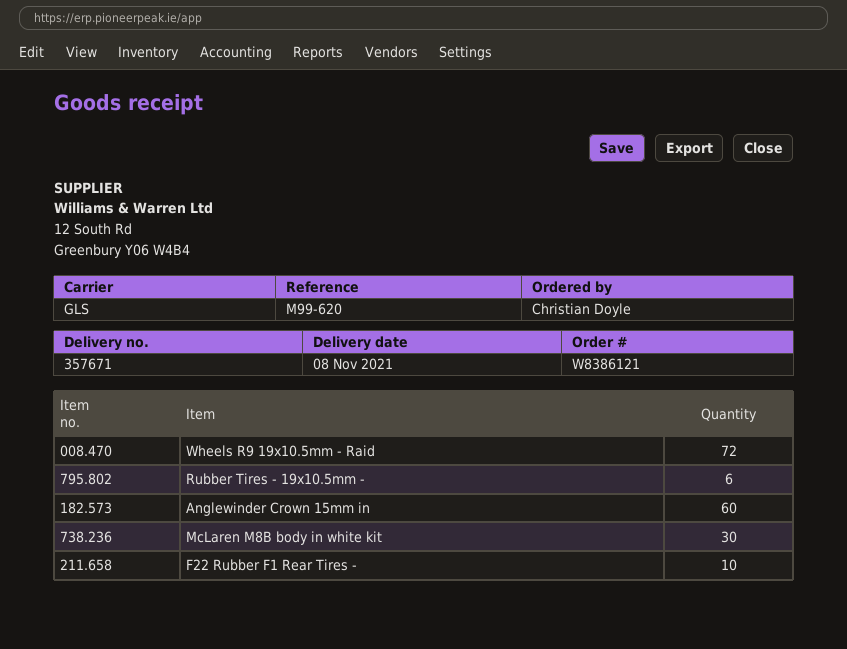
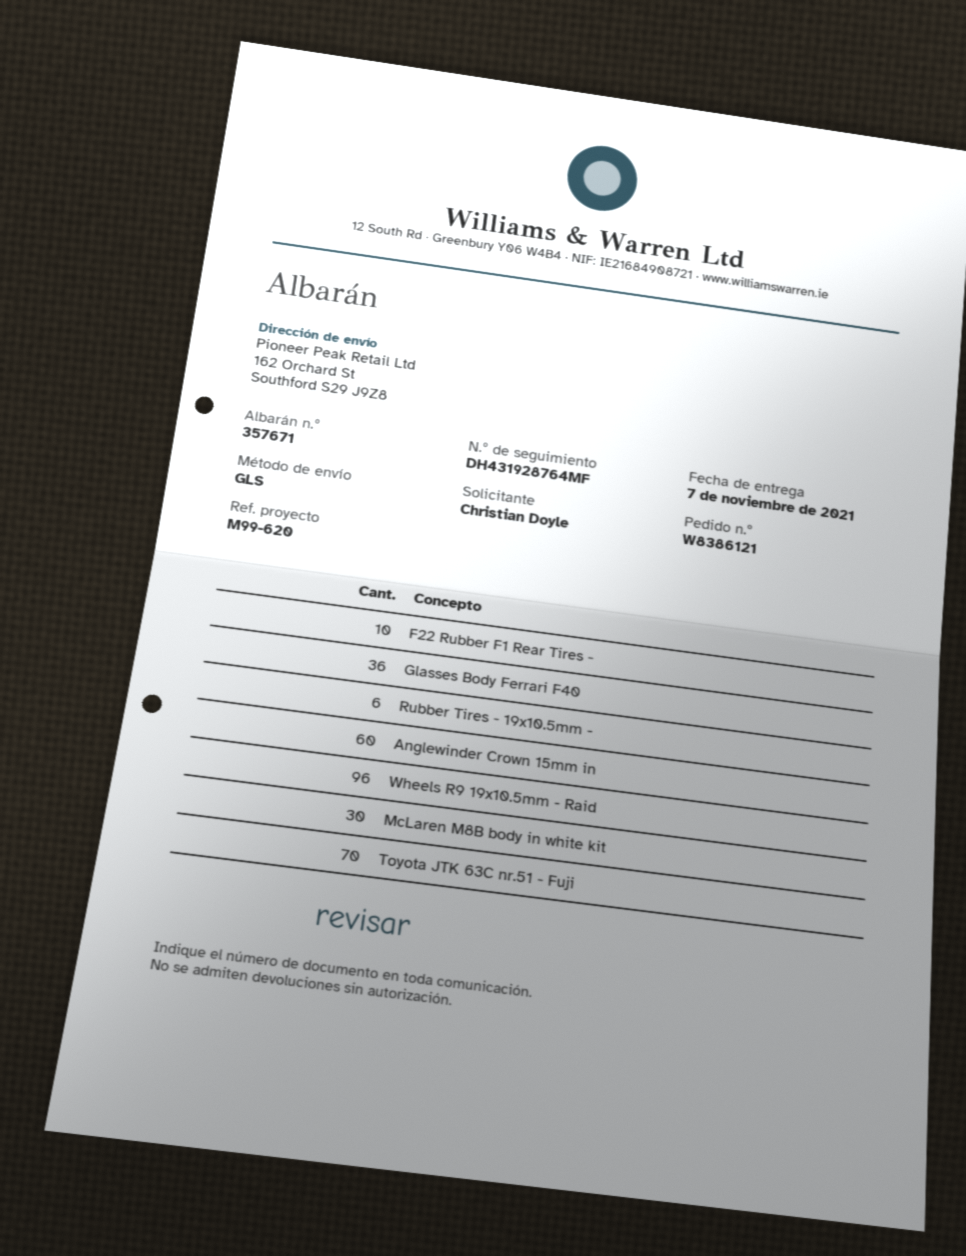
delivery date: 2021-11-08 -> 2021-11-07
Wheels R9 19x10.5mm - Raid: 72 -> 96
Glasses Body Ferrari F40: none -> 36
Toyota JTK 63C nr.51 - Fuji: none -> 70

